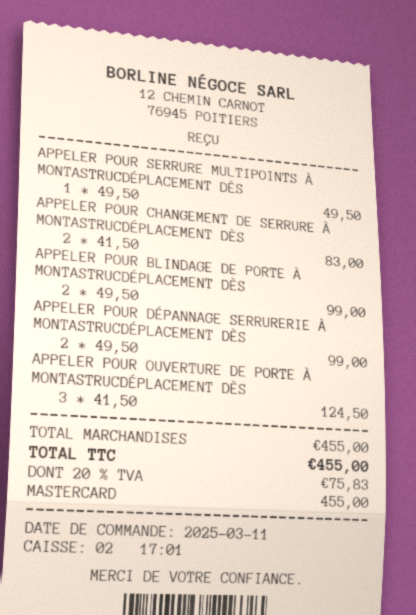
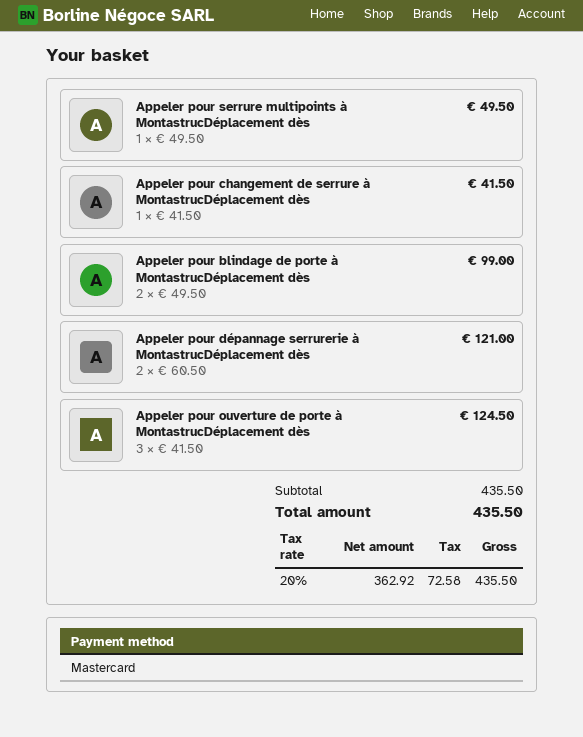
APPELER POUR CHANGEMENT DE SERRURE À MONTASTRUCDÉPLACEMENT DÈS: 2 x 41.50 = 83.00 -> 1 x 41.50 = 41.50
APPELER POUR DÉPANNAGE SERRURERIE À MONTASTRUCDÉPLACEMENT DÈS: 2 x 49.50 = 99.00 -> 2 x 60.50 = 121.00
subtotal: 455.00 -> 435.50
tax: 20% = 75.83 -> 20% = 72.58
total: 455.00 -> 435.50

